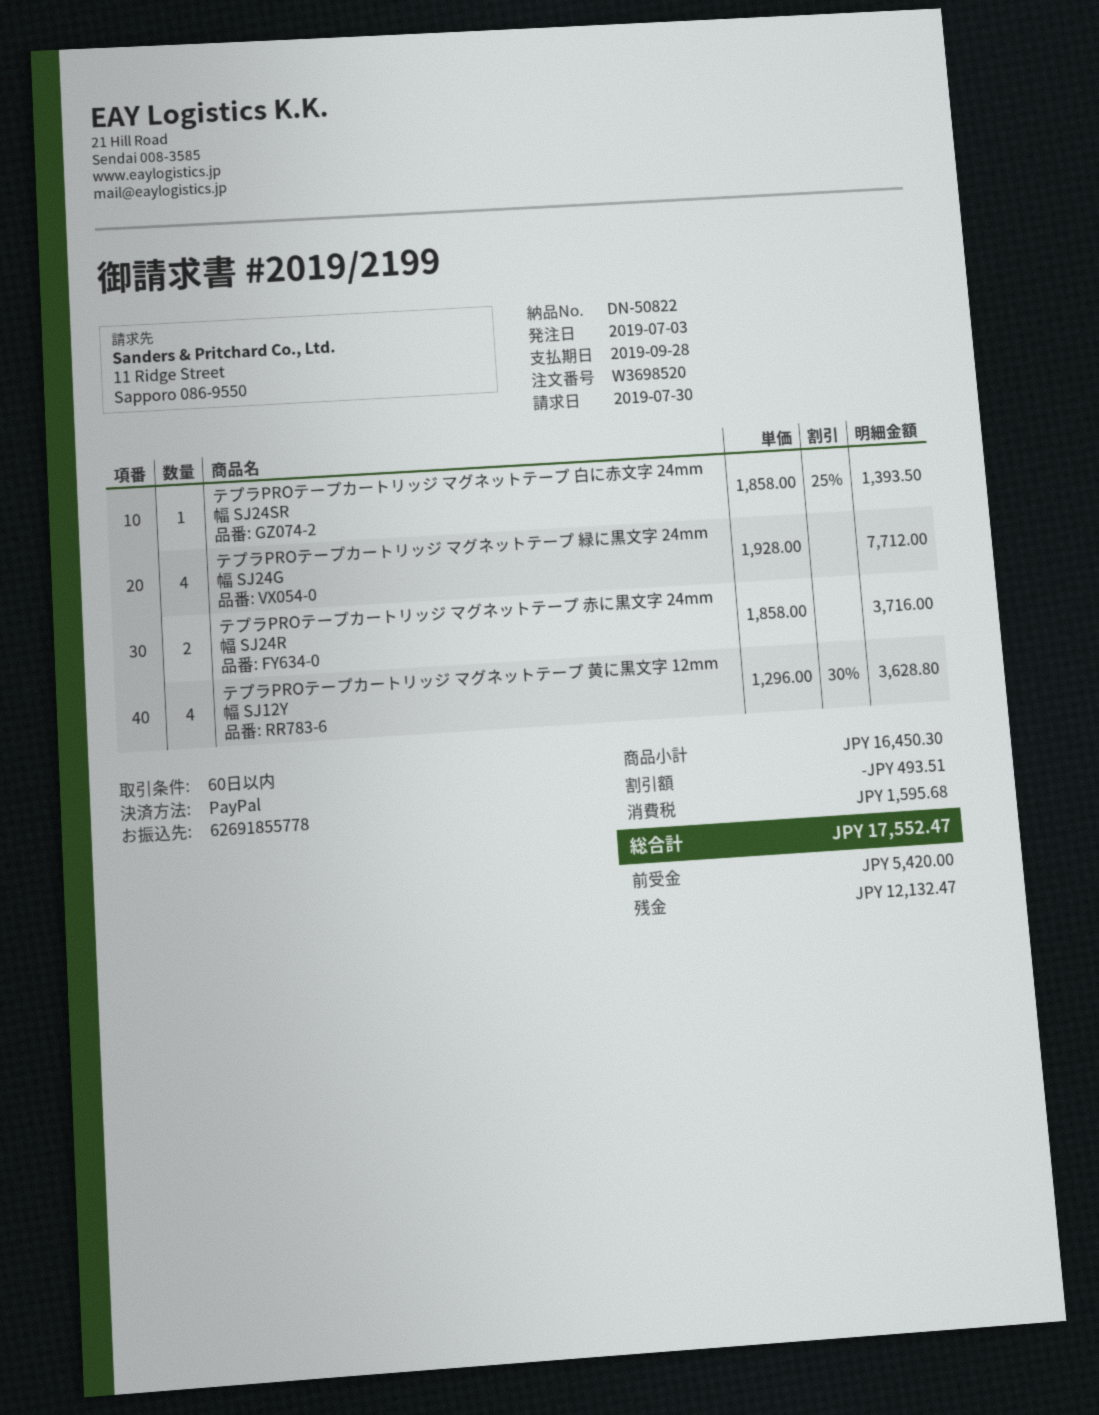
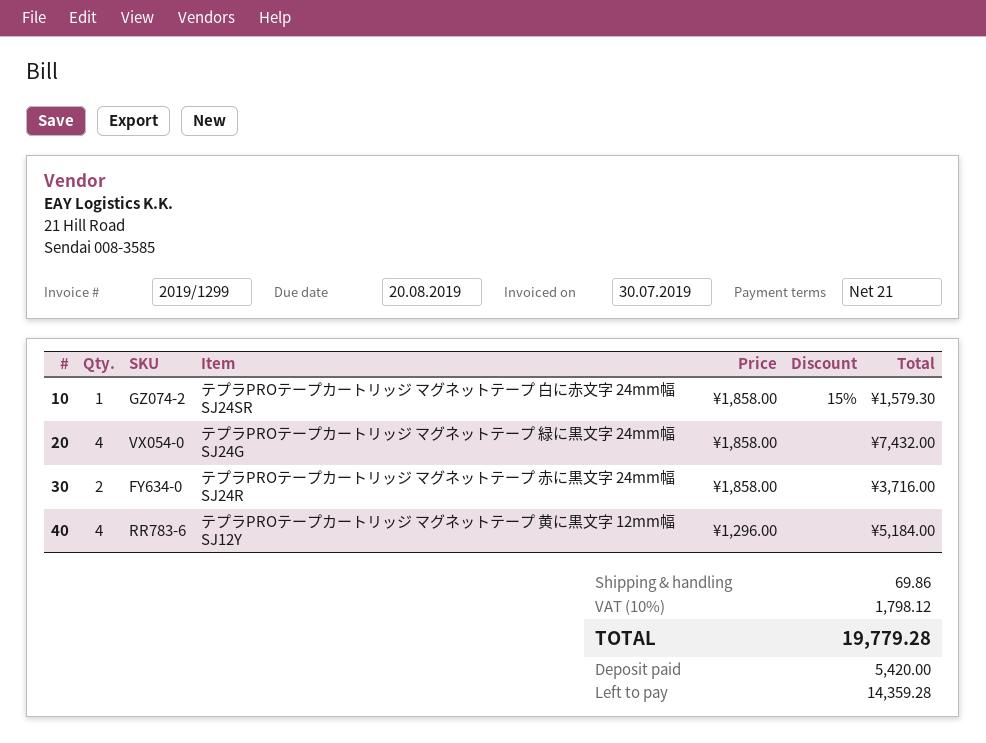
invoice number: 2019/2199 -> 2019/1299
payment terms: 60 days -> 21 days
due date: 2019-09-28 -> 2019-08-20
テプラPROテープカートリッジ マグネットテープ 白に赤文字 24mm幅 SJ24SR: 1 x 1858.00 - 25% = 1393.50 -> 1 x 1858.00 - 15% = 1579.30
テプラPROテープカートリッジ マグネットテープ 緑に黒文字 24mm幅 SJ24G: 4 x 1928.00 = 7712.00 -> 4 x 1858.00 = 7432.00
テプラPROテープカートリッジ マグネットテープ 黄に黒文字 12mm幅 SJ12Y: 4 x 1296.00 - 30% = 3628.80 -> 4 x 1296.00 = 5184.00
discount: 493.51 -> none
shipping: none -> 69.86
tax: 1595.68 -> 1798.12
total: 17552.47 -> 19779.28
balance: 12132.47 -> 14359.28

